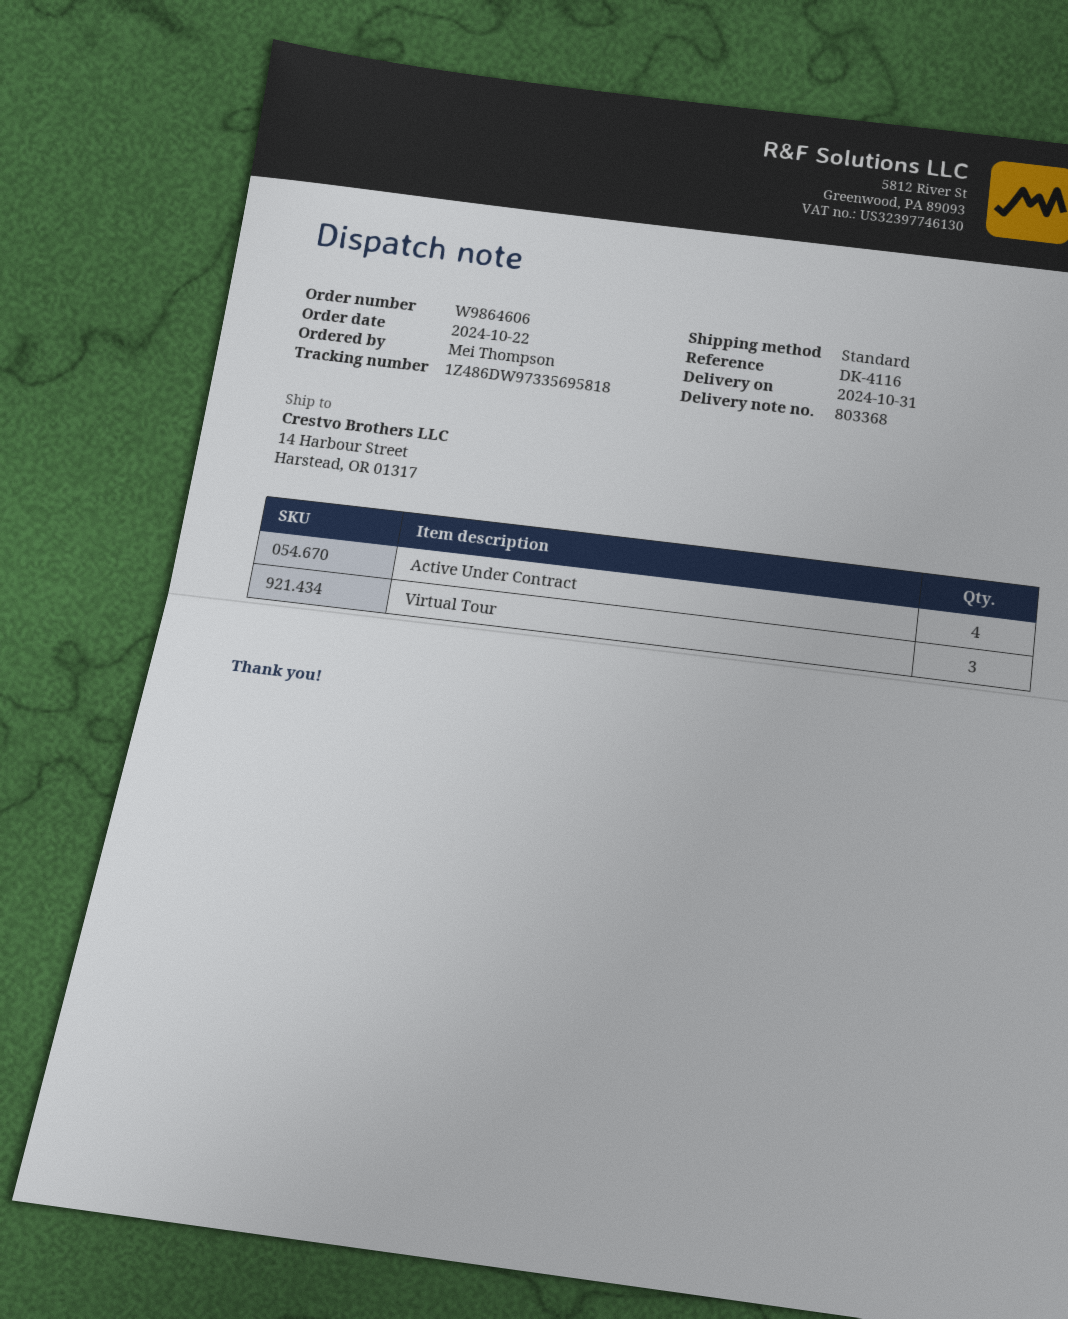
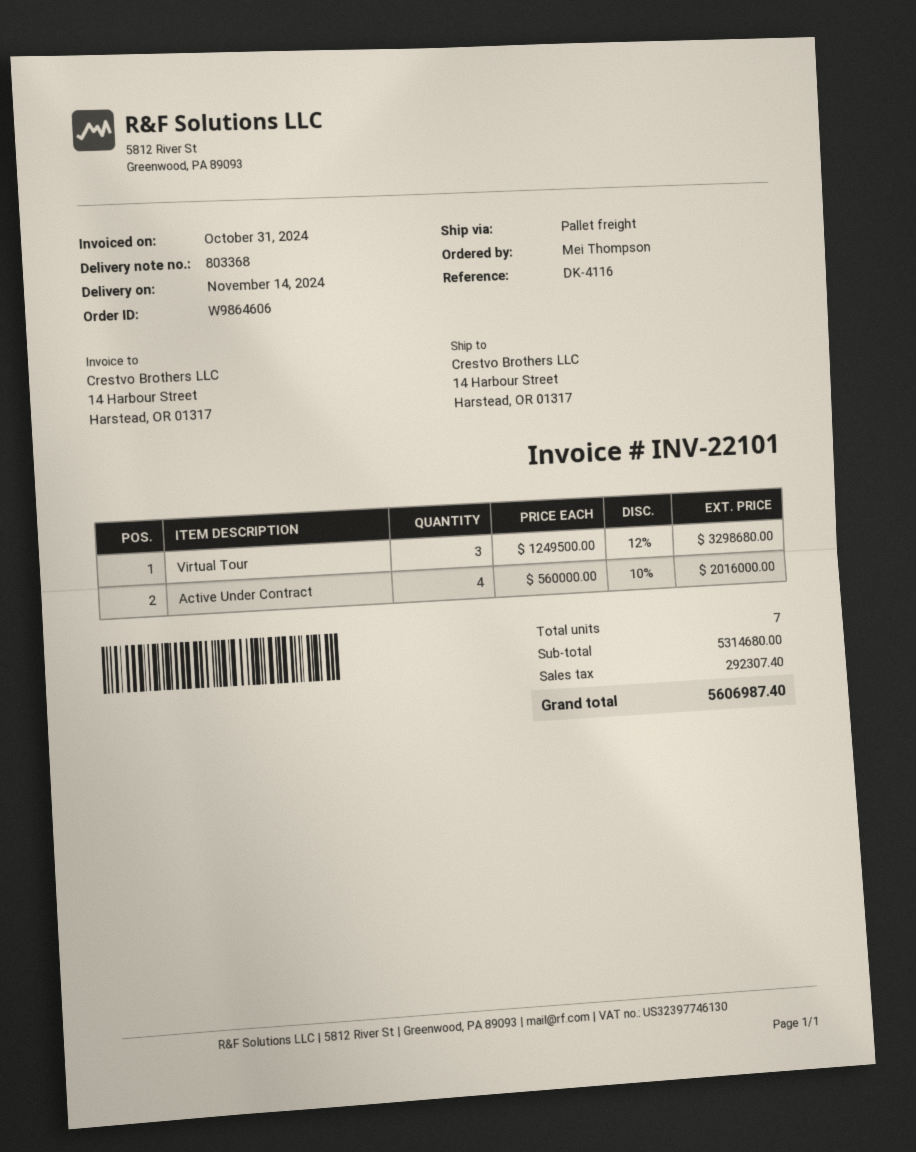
delivery date: 2024-10-31 -> 2024-11-14
shipping method: standard -> pallet freight

